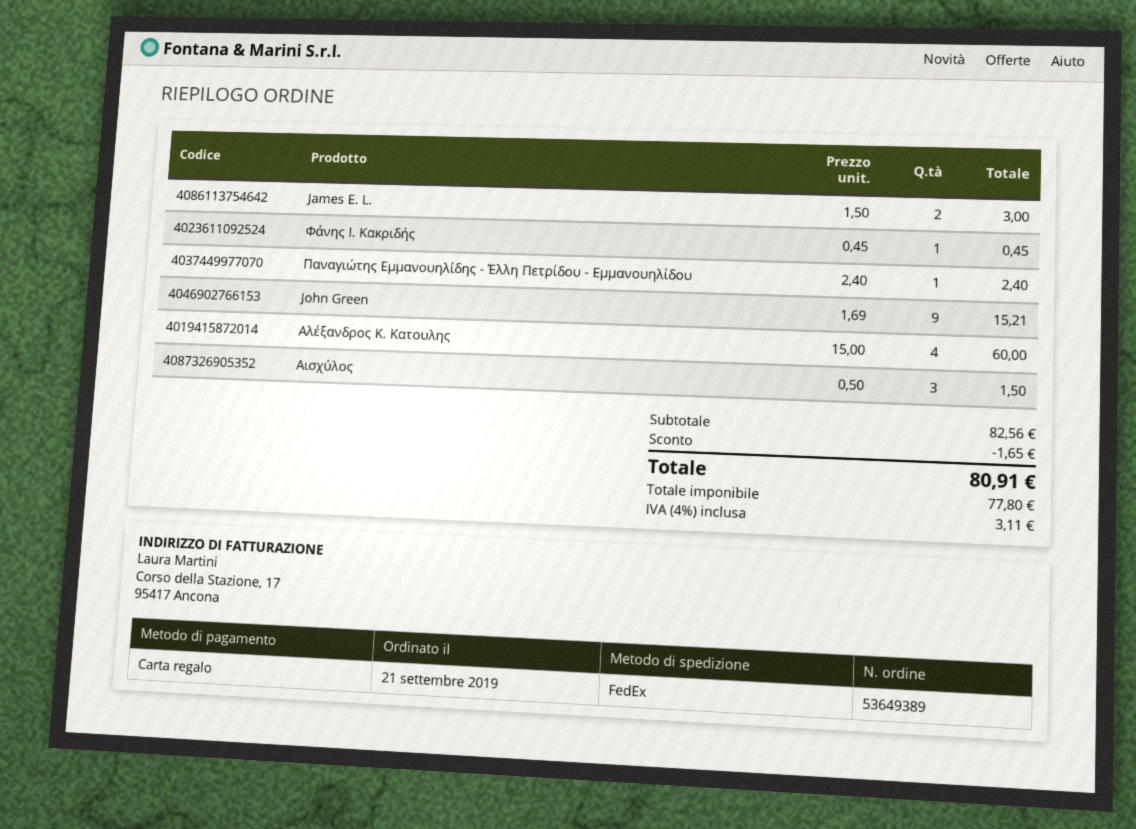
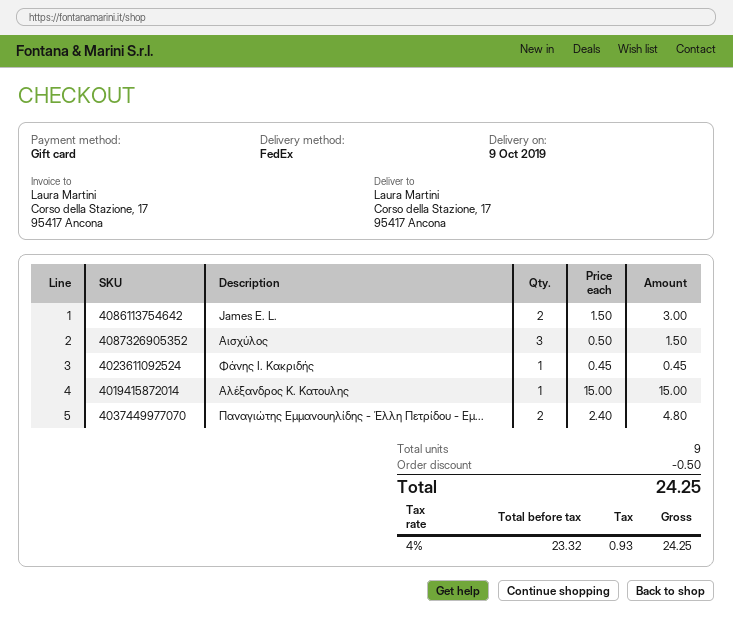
Παναγιώτης Εμμανουηλίδης - Έλλη Πετρίδου - Εμμανουηλίδου: 1 x 2.40 = 2.40 -> 2 x 2.40 = 4.80
John Green: 9 x 1.69 = 15.21 -> none
Αλέξανδρος Κ. Κατουλης: 4 x 15.00 = 60.00 -> 1 x 15.00 = 15.00
discount: 1.65 -> 0.50
net: 77.80 -> 23.32
tax: 4% = 3.11 -> 4% = 0.93
total: 80.91 -> 24.25

